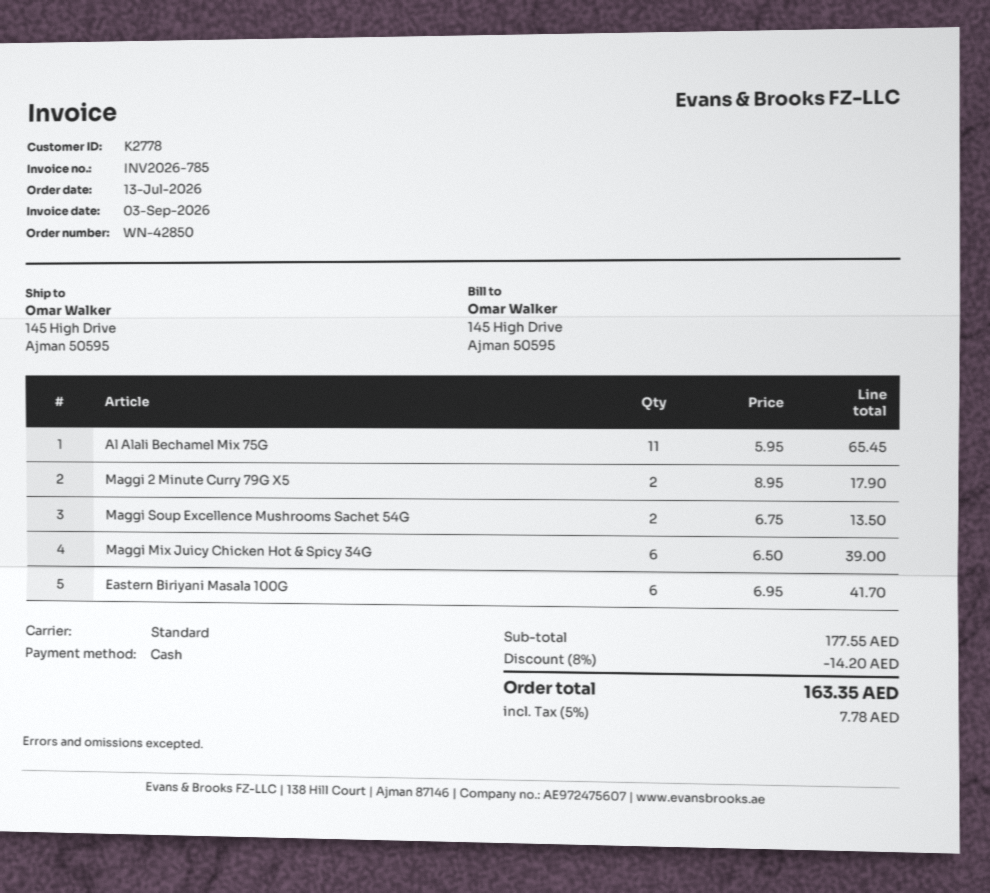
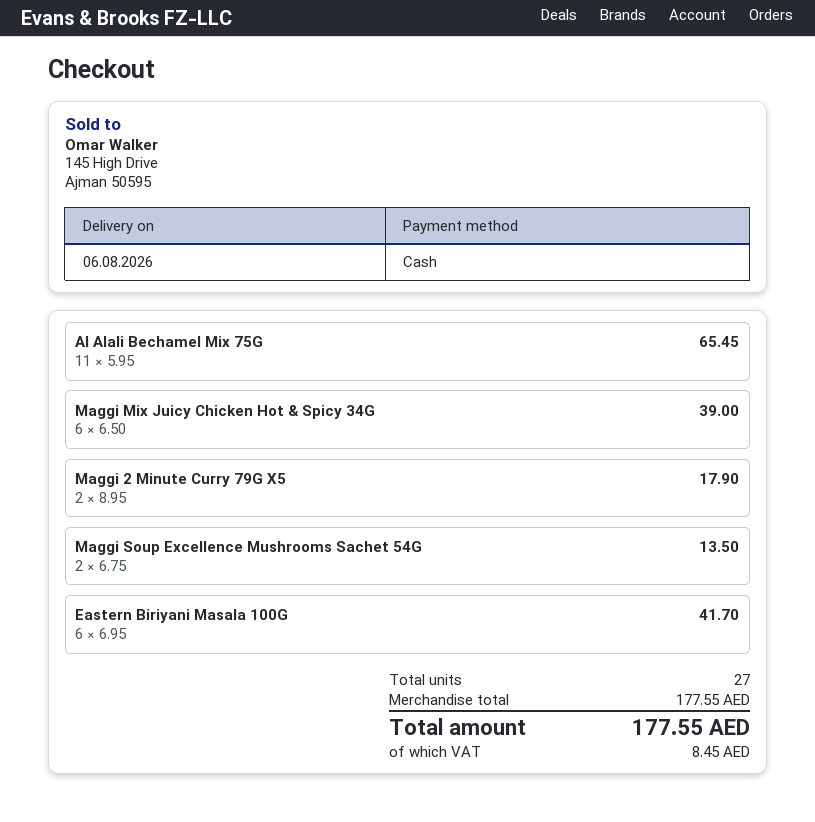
discount: 8% = 14.20 -> none
tax: 7.78 -> 8.45
total: 163.35 -> 177.55

